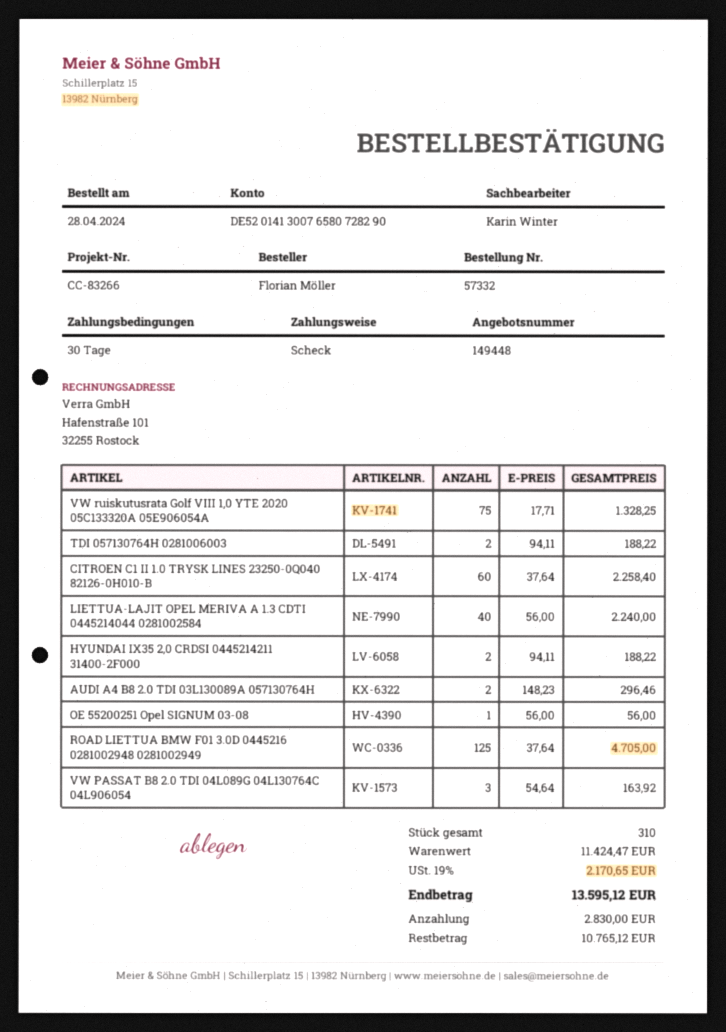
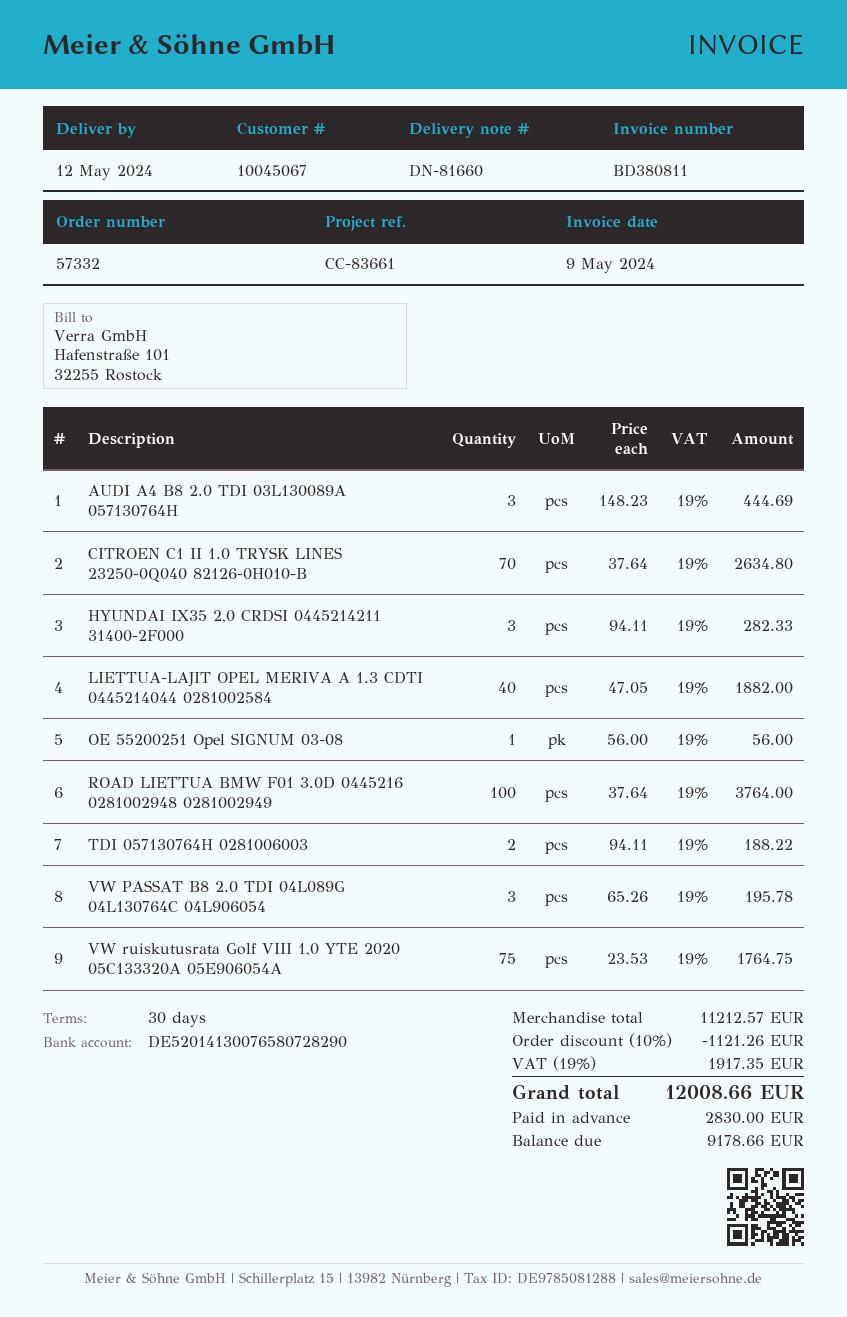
reference: CC-83266 -> CC-83661
VW ruiskutusrata Golf VIII 1,0 YTE 2020 05C133320A 05E906054A: 75 x 17.71 = 1328.25 -> 75 x 23.53 = 1764.75
CITROEN C1 II 1.0 TRYSK LINES 23250-0Q040 82126-0H010-B: 60 x 37.64 = 2258.40 -> 70 x 37.64 = 2634.80
LIETTUA-LAJIT OPEL MERIVA A 1.3 CDTI 0445214044 0281002584: 40 x 56.00 = 2240.00 -> 40 x 47.05 = 1882.00
HYUNDAI IX35 2,0 CRDSI 0445214211 31400-2F000: 2 x 94.11 = 188.22 -> 3 x 94.11 = 282.33
AUDI A4 B8 2.0 TDI 03L130089A 057130764H: 2 x 148.23 = 296.46 -> 3 x 148.23 = 444.69
ROAD LIETTUA BMW F01 3.0D 0445216 0281002948 0281002949: 125 x 37.64 = 4705.00 -> 100 x 37.64 = 3764.00
VW PASSAT B8 2.0 TDI 04L089G 04L130764C 04L906054: 3 x 54.64 = 163.92 -> 3 x 65.26 = 195.78
subtotal: 11424.47 -> 11212.57
discount: none -> 10% = 1121.26
tax: 19% = 2170.65 -> 19% = 1917.35
total: 13595.12 -> 12008.66
balance: 10765.12 -> 9178.66

